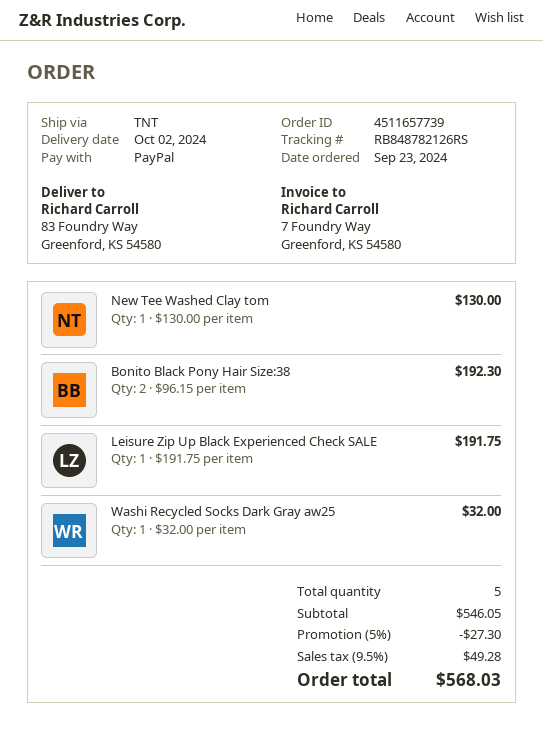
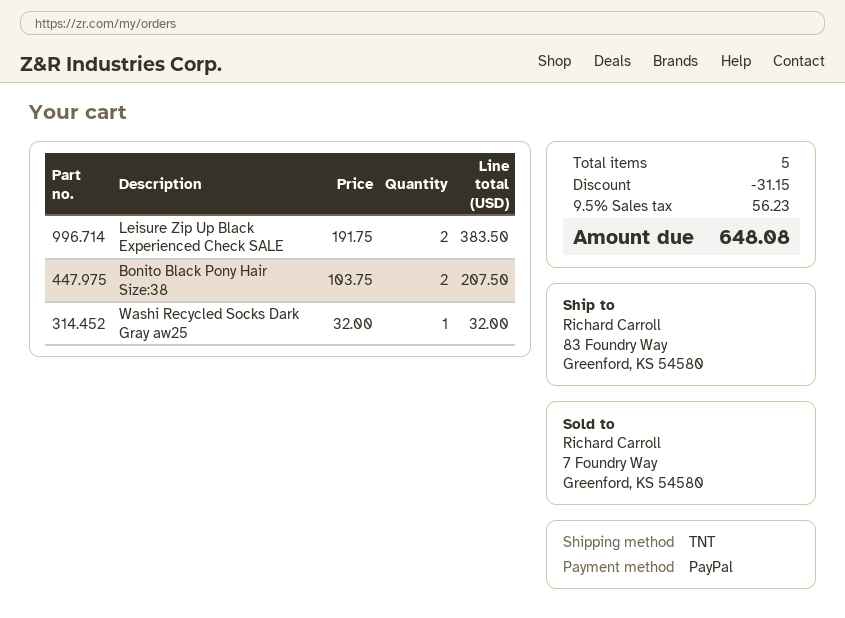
New Tee Washed Clay tom: 1 x 130.00 = 130.00 -> none
Bonito Black Pony Hair Size:38: 2 x 96.15 = 192.30 -> 2 x 103.75 = 207.50
Leisure Zip Up Black Experienced Check SALE: 1 x 191.75 = 191.75 -> 2 x 191.75 = 383.50
discount: 27.30 -> 31.15
tax: 9.5% = 49.28 -> 9.5% = 56.23
total: 568.03 -> 648.08

